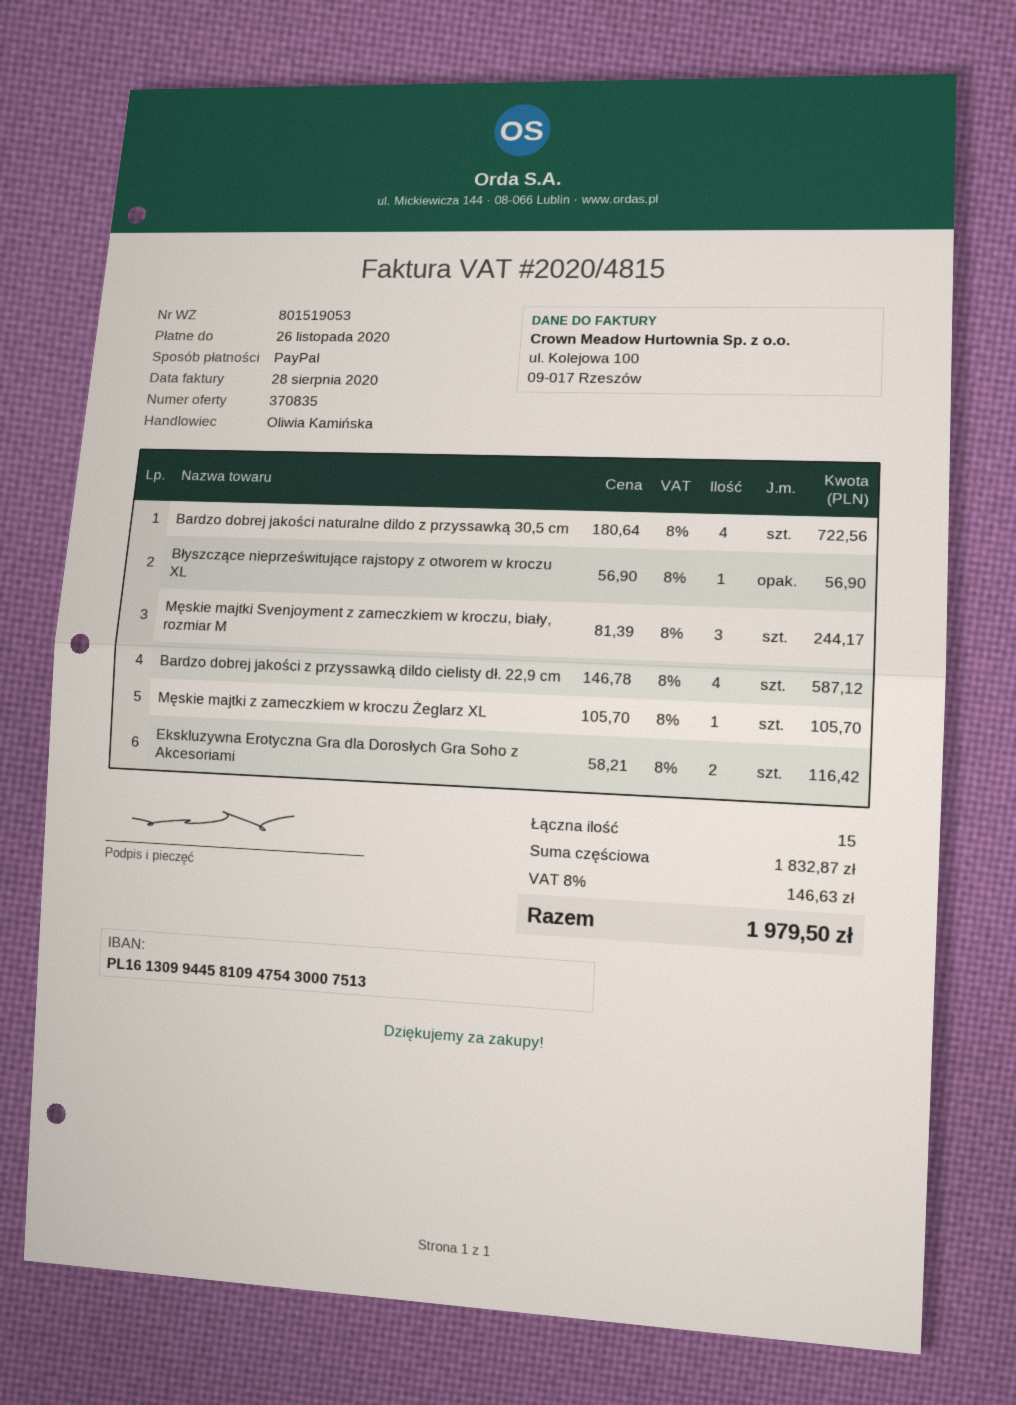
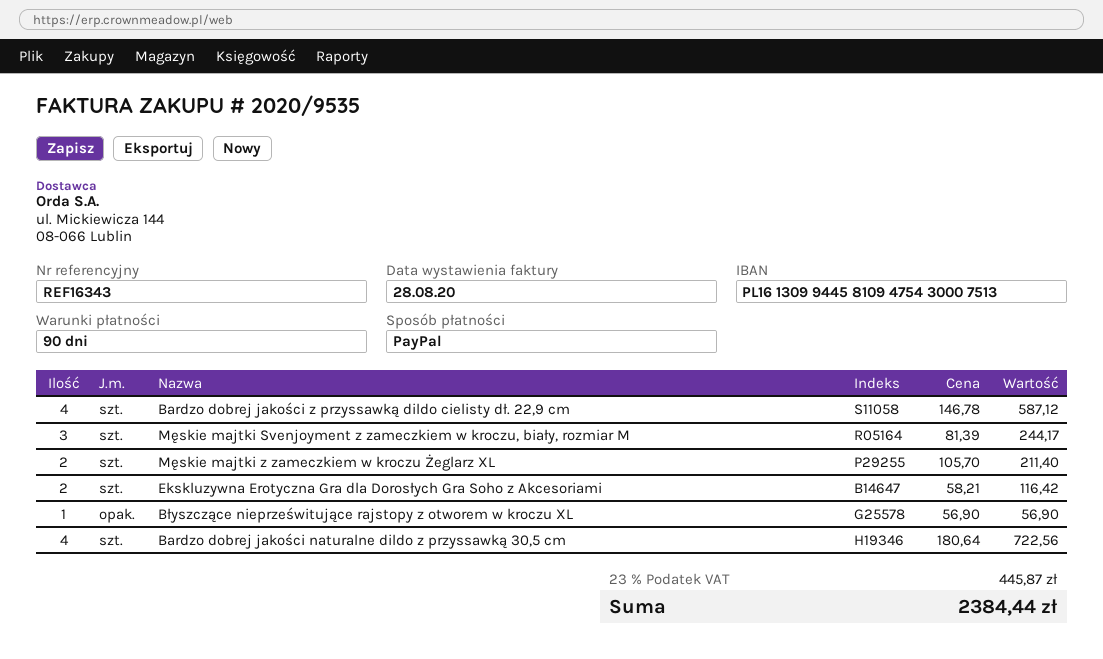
invoice number: 2020/4815 -> 2020/9535
Męskie majtki z zameczkiem w kroczu Żeglarz XL: 1 x 105.70 = 105.70 -> 2 x 105.70 = 211.40
tax: 8% = 146.63 -> 23% = 445.87
total: 1979.50 -> 2384.44

